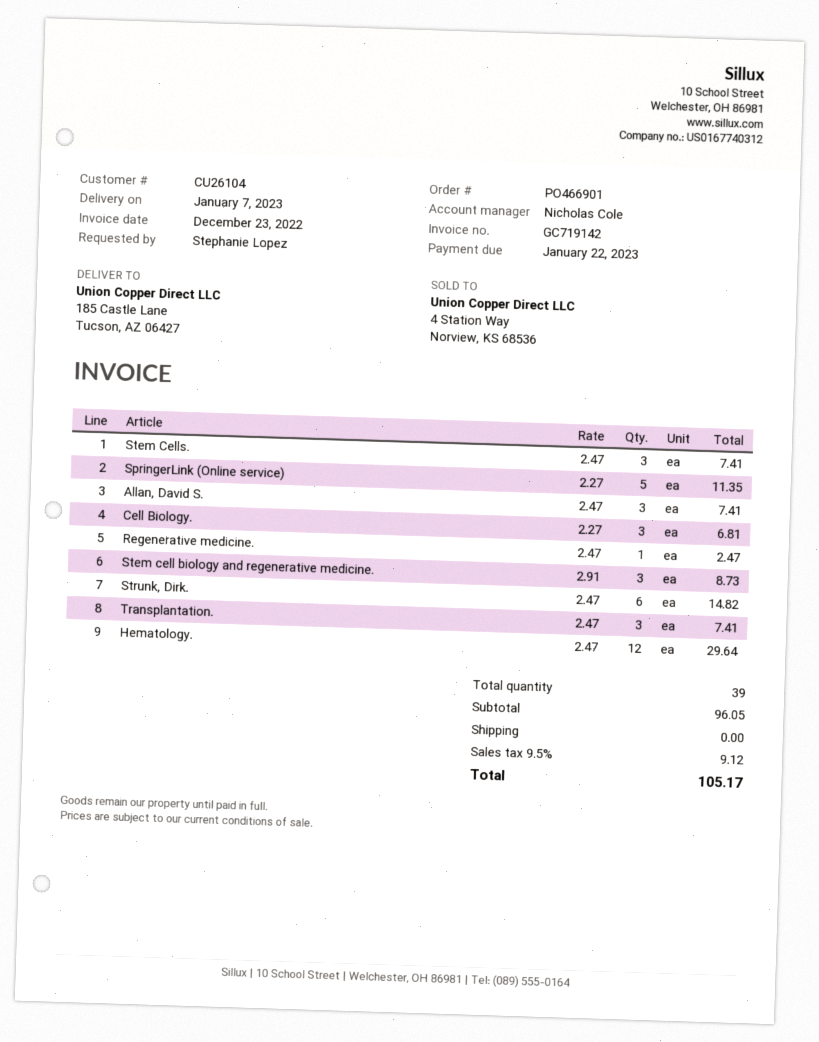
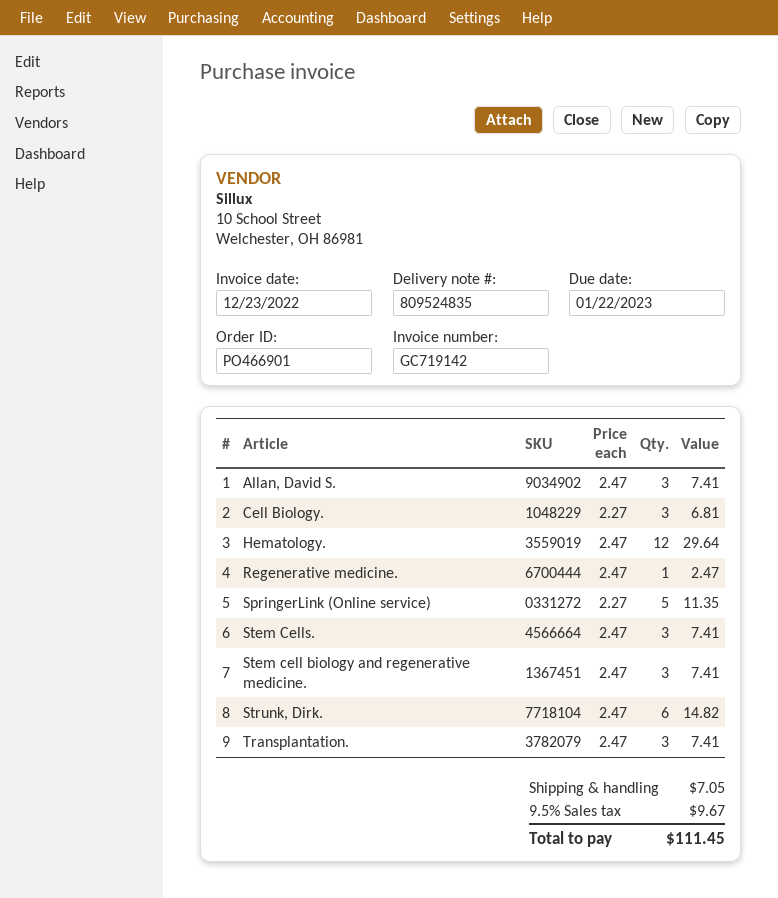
Stem cell biology and regenerative medicine.: 3 x 2.91 = 8.73 -> 3 x 2.47 = 7.41
shipping: 0.00 -> 7.05
tax: 9.5% = 9.12 -> 9.5% = 9.67
total: 105.17 -> 111.45

